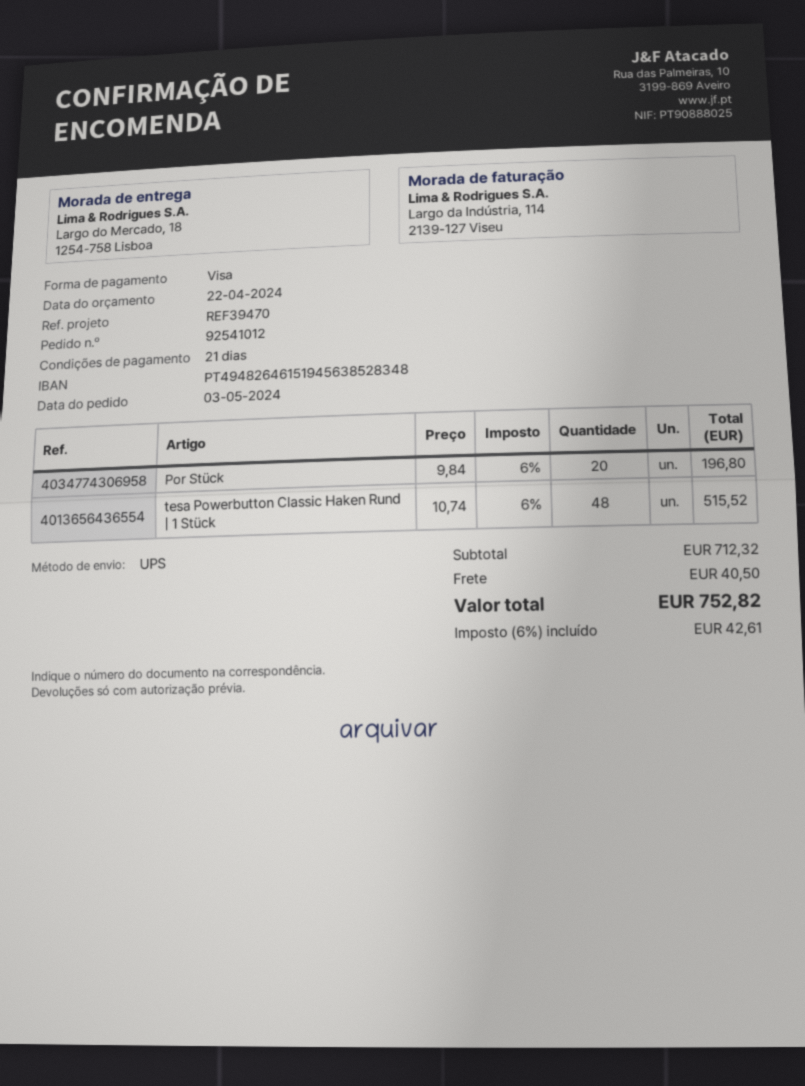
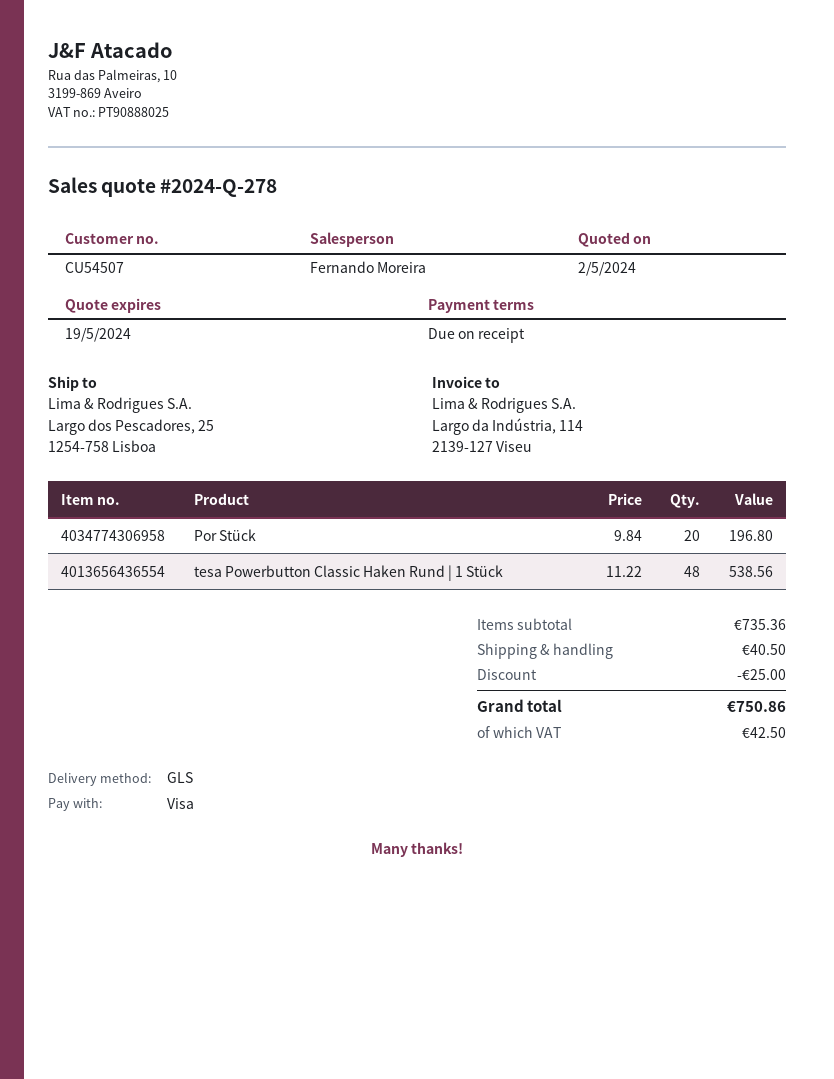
quote date: 2024-04-22 -> 2024-05-02
payment terms: 21 days -> on receipt
shipping method: UPS -> GLS
ship to: Largo do Mercado, 18, 1254-758 Lisboa -> Largo dos Pescadores, 25, 1254-758 Lisboa
tesa Powerbutton Classic Haken Rund | 1 Stück: 48 x 10.74 = 515.52 -> 48 x 11.22 = 538.56
subtotal: 712.32 -> 735.36
discount: none -> 25.00
tax: 42.61 -> 42.50
total: 752.82 -> 750.86

